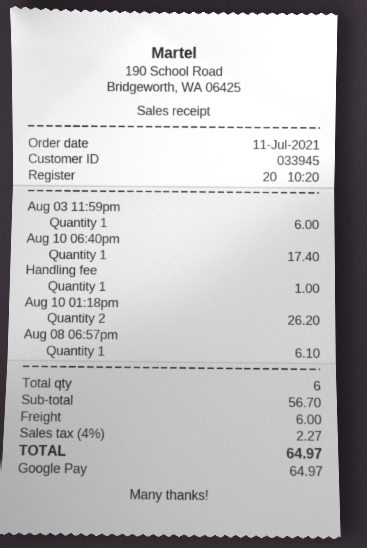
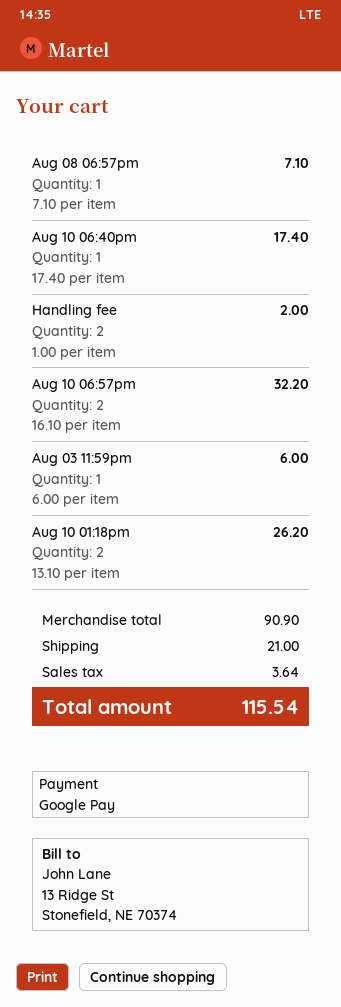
Handling fee: 1 for 1.00 -> 2 for 2.00
Aug 08 06:57pm: 1 for 6.10 -> 1 for 7.10
Aug 10 06:57pm: none -> 2 for 32.20
subtotal: 56.70 -> 90.90
shipping: 6.00 -> 21.00
tax: 2.27 -> 3.64
total: 64.97 -> 115.54

